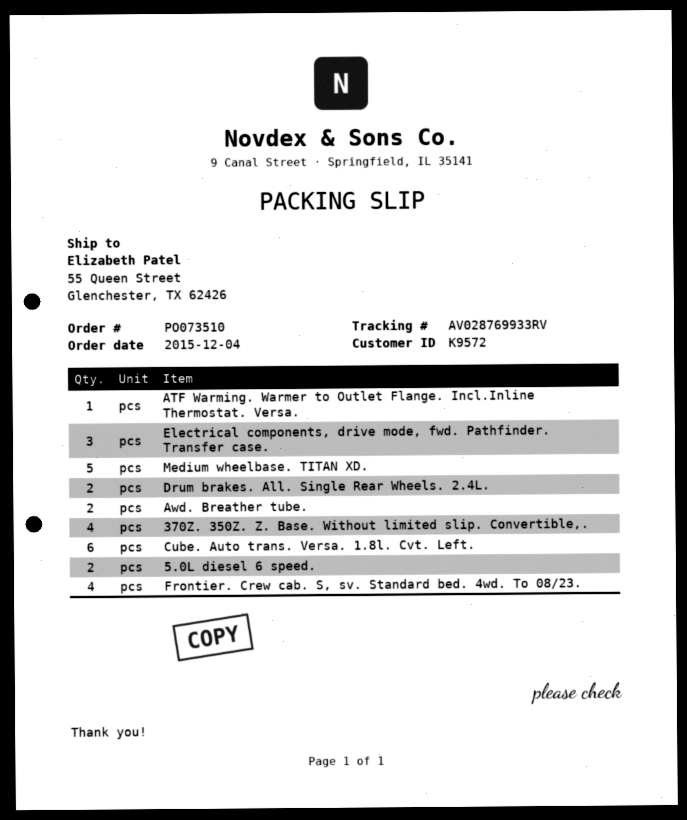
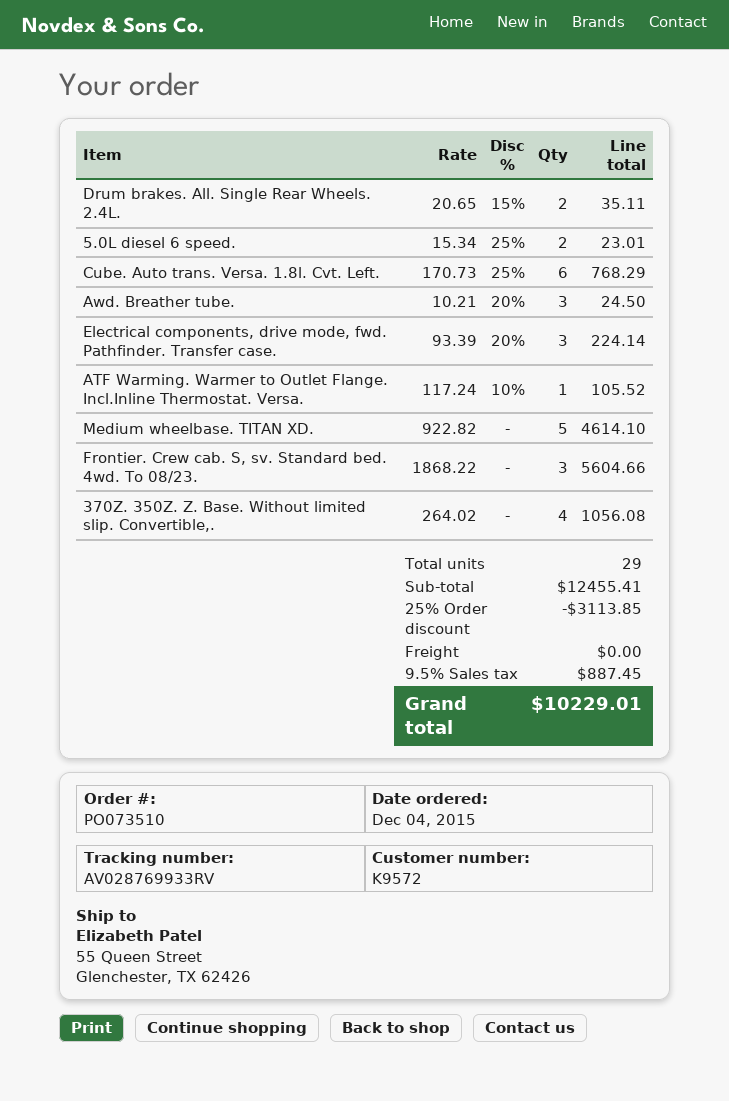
Awd. Breather tube.: 2 -> 3
Frontier. Crew cab. S, sv. Standard bed. 4wd. To 08/23.: 4 -> 3

